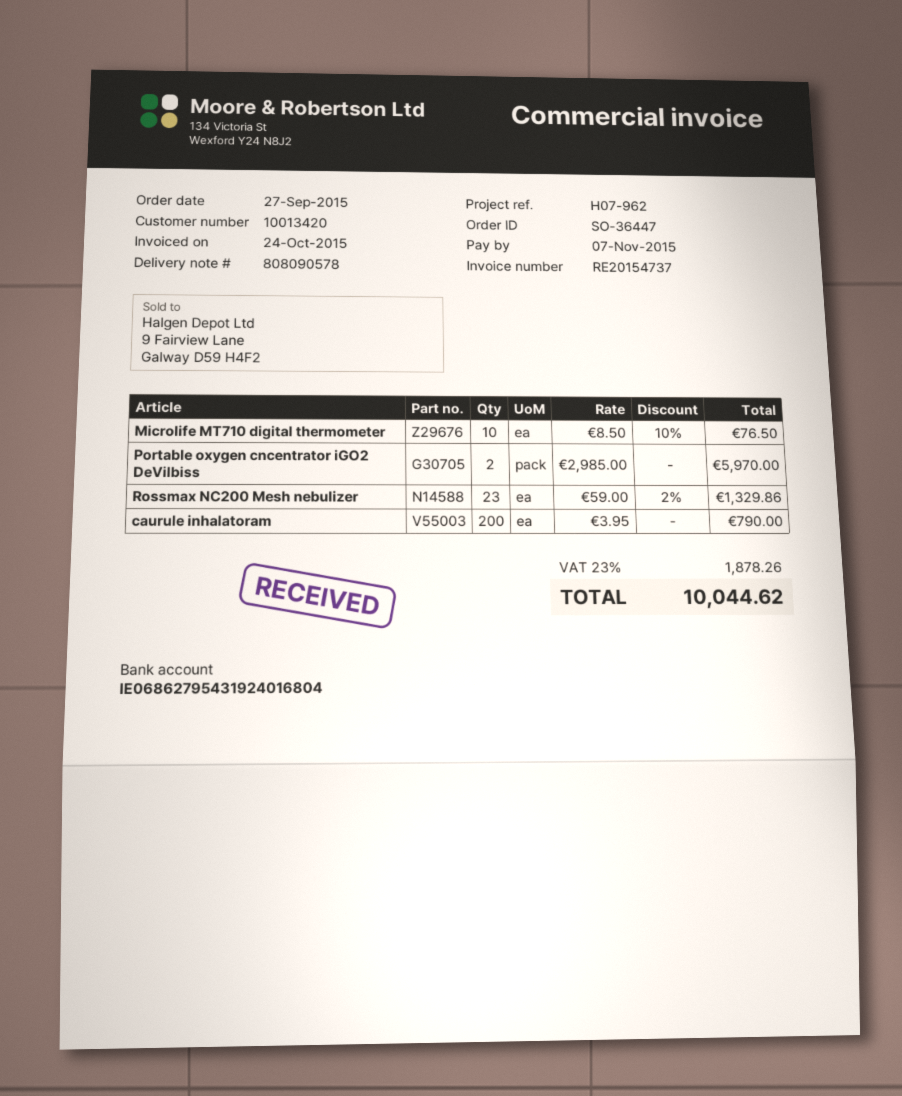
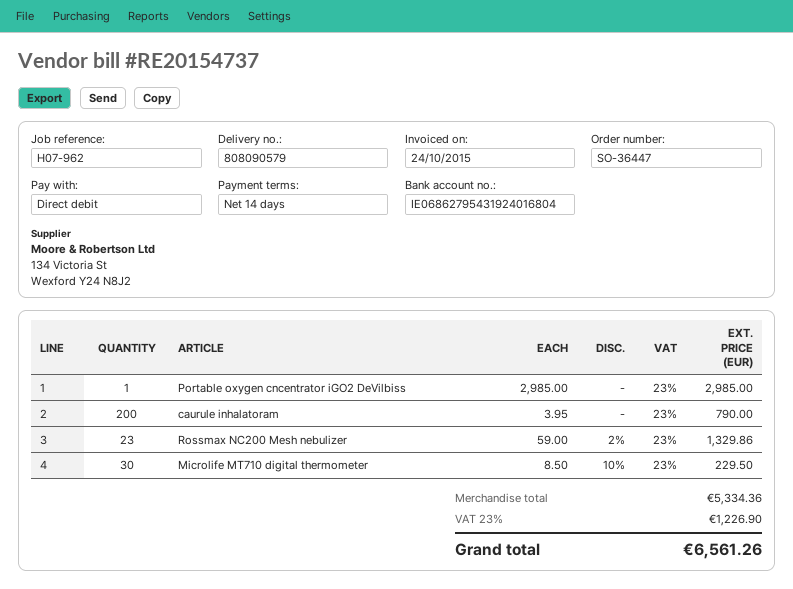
delivery note number: 808090578 -> 808090579
Microlife MT710 digital thermometer: 10 x 8.50 - 10% = 76.50 -> 30 x 8.50 - 10% = 229.50
Portable oxygen cncentrator iGO2 DeVilbiss: 2 x 2985.00 = 5970.00 -> 1 x 2985.00 = 2985.00
tax: 23% = 1878.26 -> 23% = 1226.90
total: 10044.62 -> 6561.26

